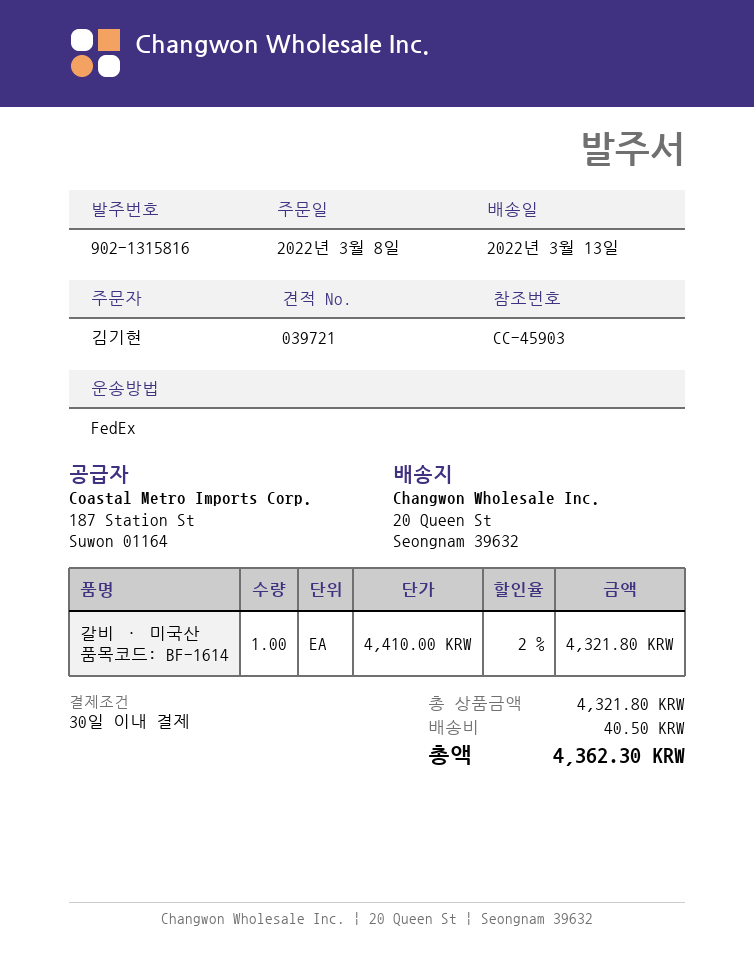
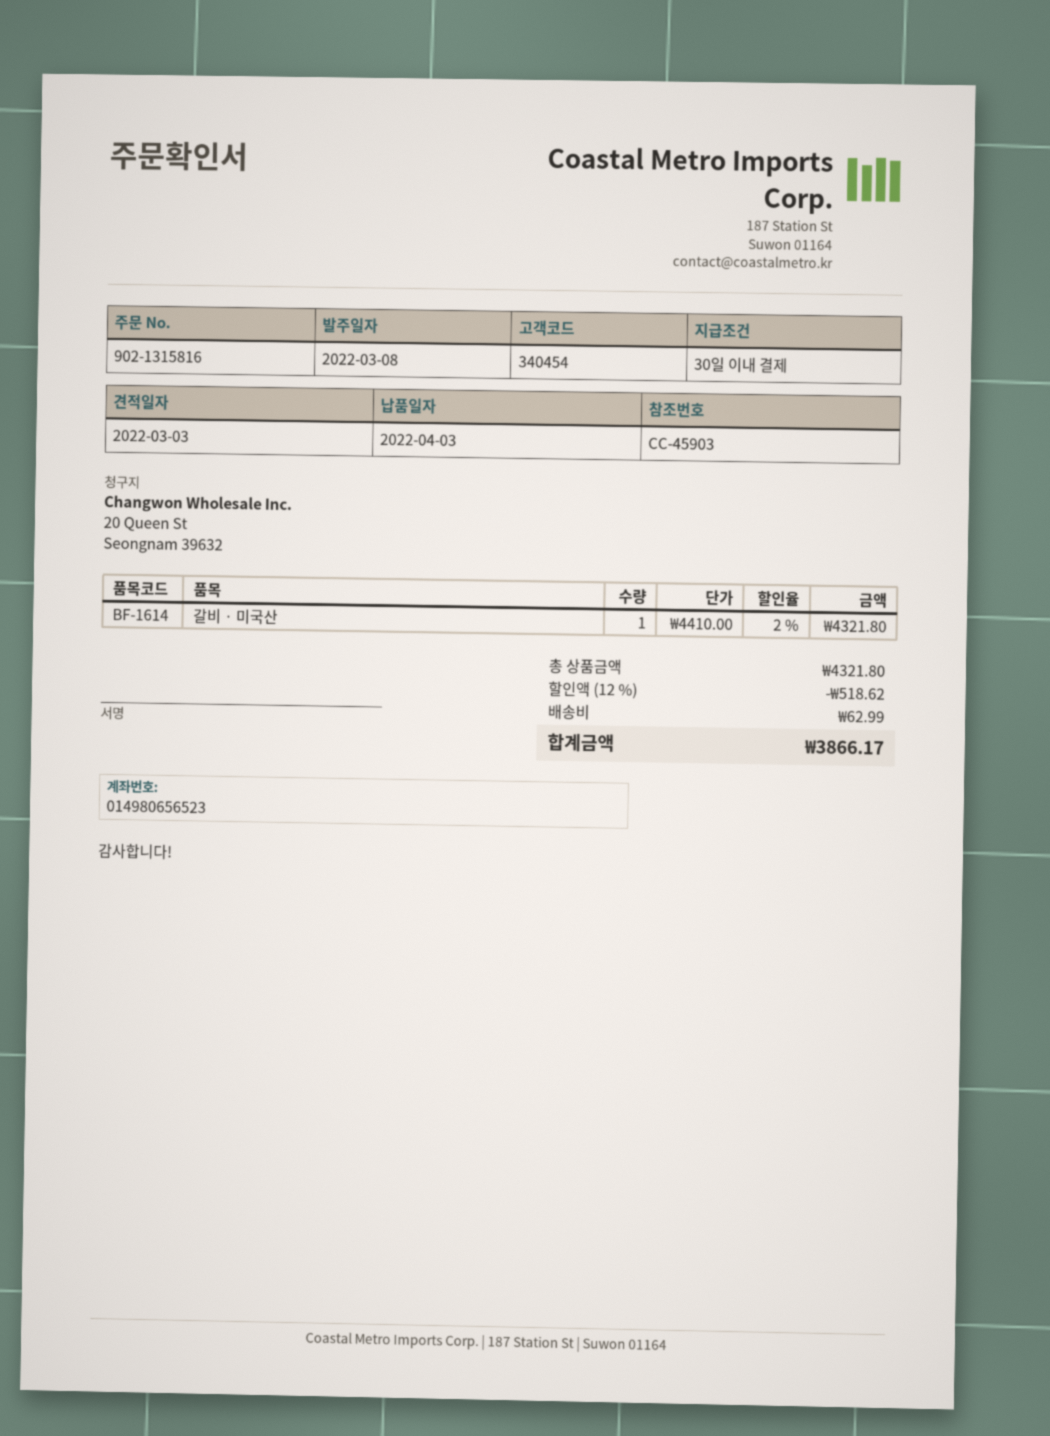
delivery date: 2022-03-13 -> 2022-04-03
discount: none -> 12% = 518.62
shipping: 40.50 -> 62.99
total: 4362.30 -> 3866.17

